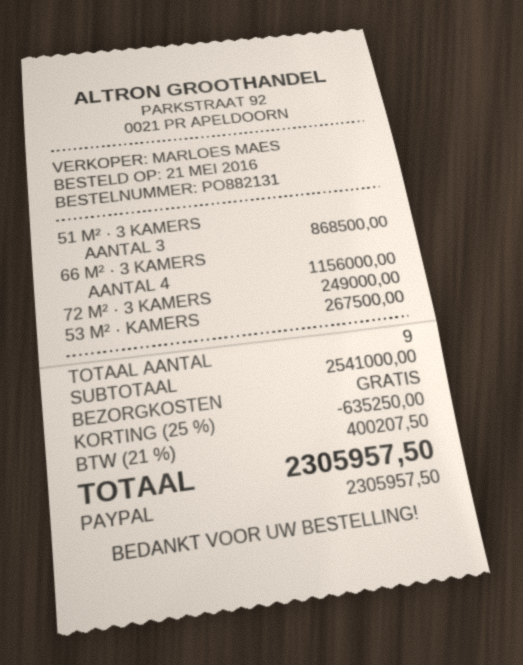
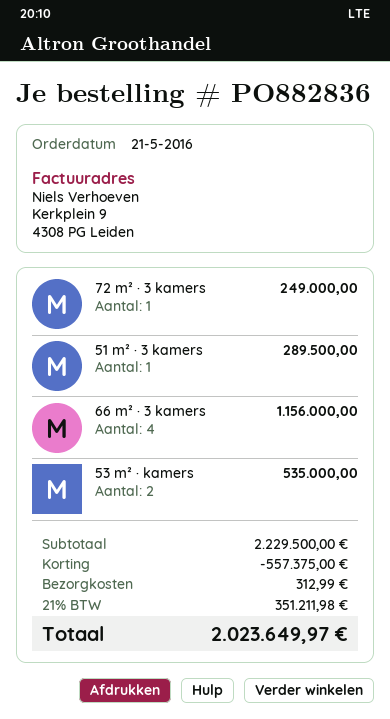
order number: PO882131 -> PO882836
51 M² · 3 KAMERS: 3 for 868500.00 -> 1 for 289500.00
53 M² · KAMERS: 1 for 267500.00 -> 2 for 535000.00
subtotal: 2541000.00 -> 2229500.00
discount: 635250.00 -> 557375.00
shipping: 0.00 -> 312.99
tax: 21% = 400207.50 -> 21% = 351211.98
total: 2305957.50 -> 2023649.97

